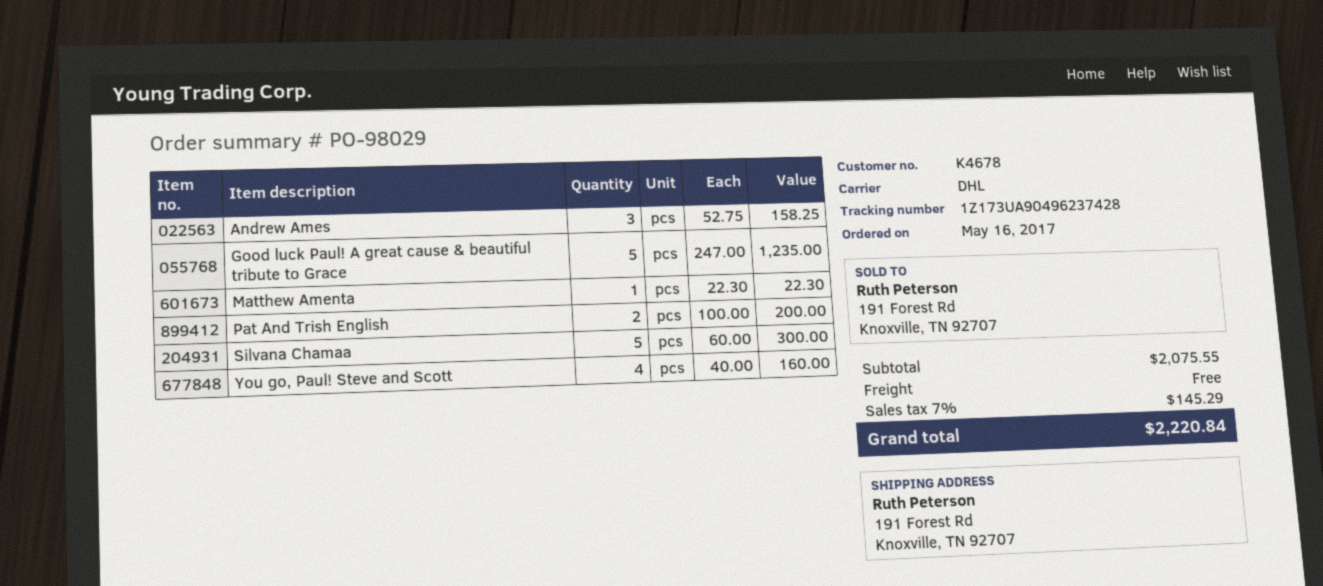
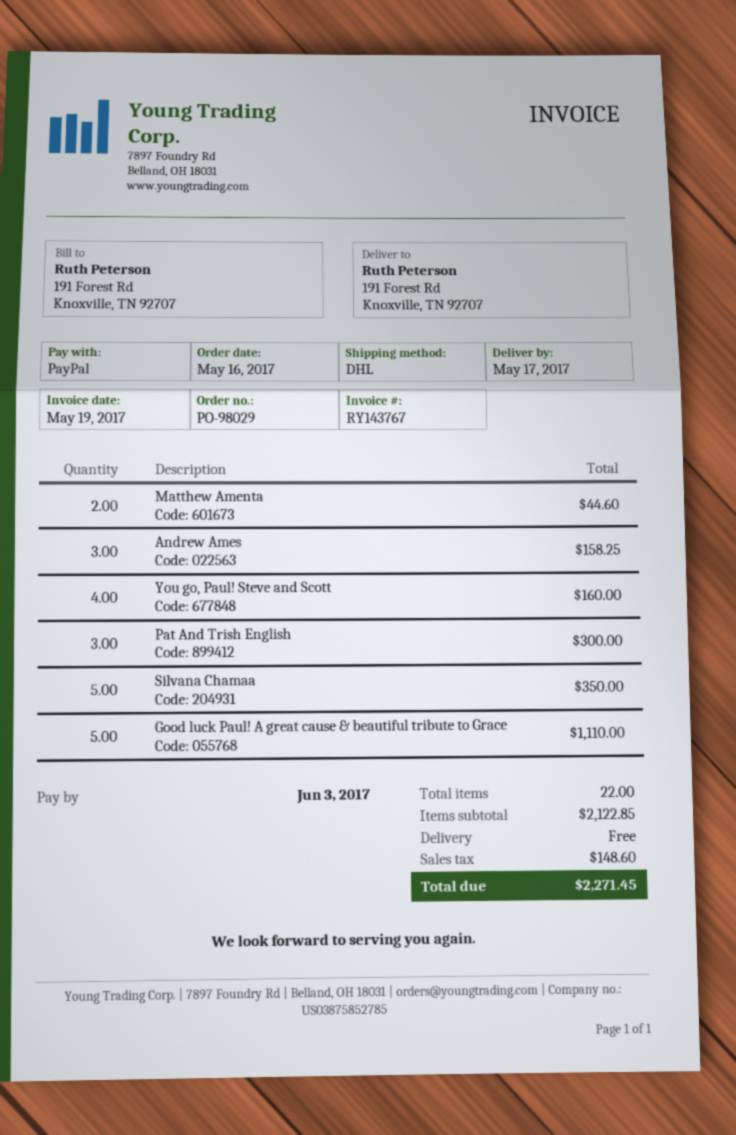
Good luck Paul! A great cause & beautiful tribute to Grace: 5 for 1235.00 -> 5 for 1110.00
Matthew Amenta: 1 for 22.30 -> 2 for 44.60
Pat And Trish English: 2 for 200.00 -> 3 for 300.00
Silvana Chamaa: 5 for 300.00 -> 5 for 350.00
subtotal: 2075.55 -> 2122.85
tax: 145.29 -> 148.60
total: 2220.84 -> 2271.45

